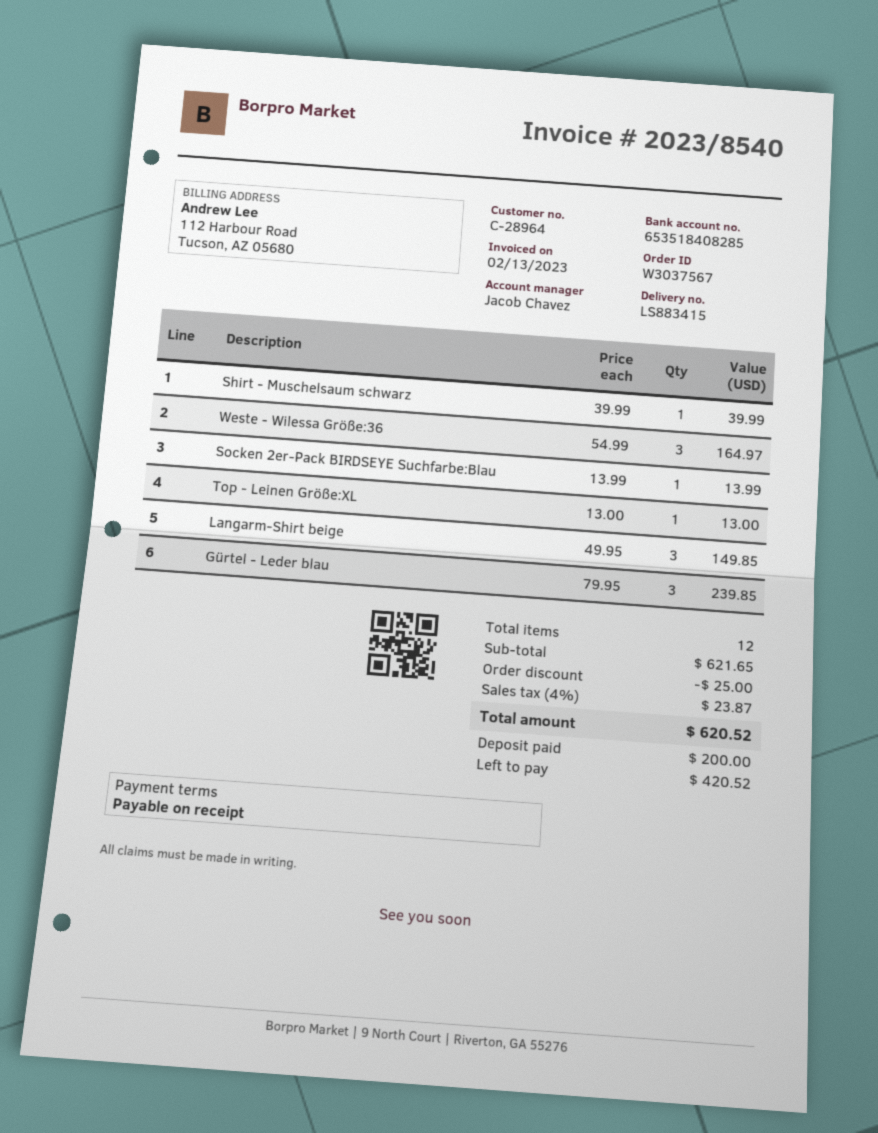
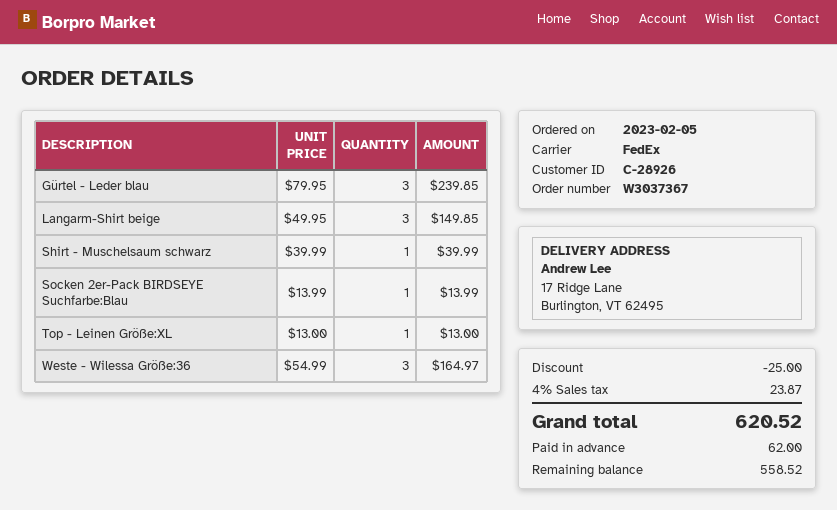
order number: W3037567 -> W3037367
customer number: C-28964 -> C-28926
deposit: 200.00 -> 62.00
balance: 420.52 -> 558.52

